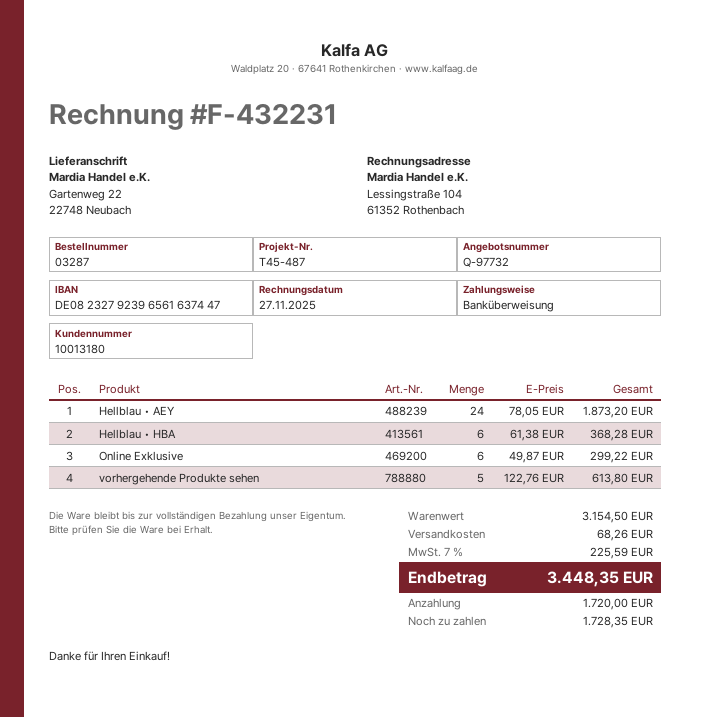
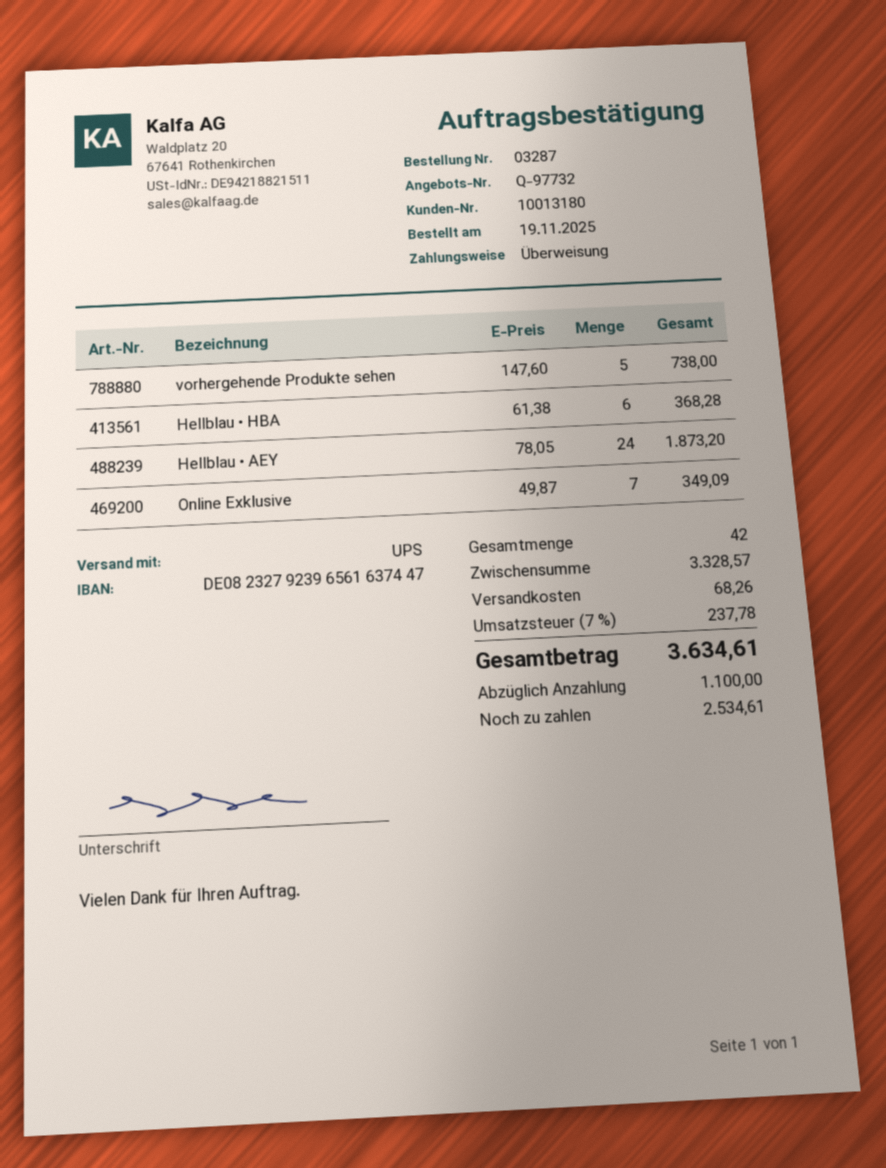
Online Exklusive: 6 x 49.87 = 299.22 -> 7 x 49.87 = 349.09
vorhergehende Produkte sehen: 5 x 122.76 = 613.80 -> 5 x 147.60 = 738.00
subtotal: 3154.50 -> 3328.57
tax: 7% = 225.59 -> 7% = 237.78
total: 3448.35 -> 3634.61
deposit: 1720.00 -> 1100.00
balance: 1728.35 -> 2534.61

